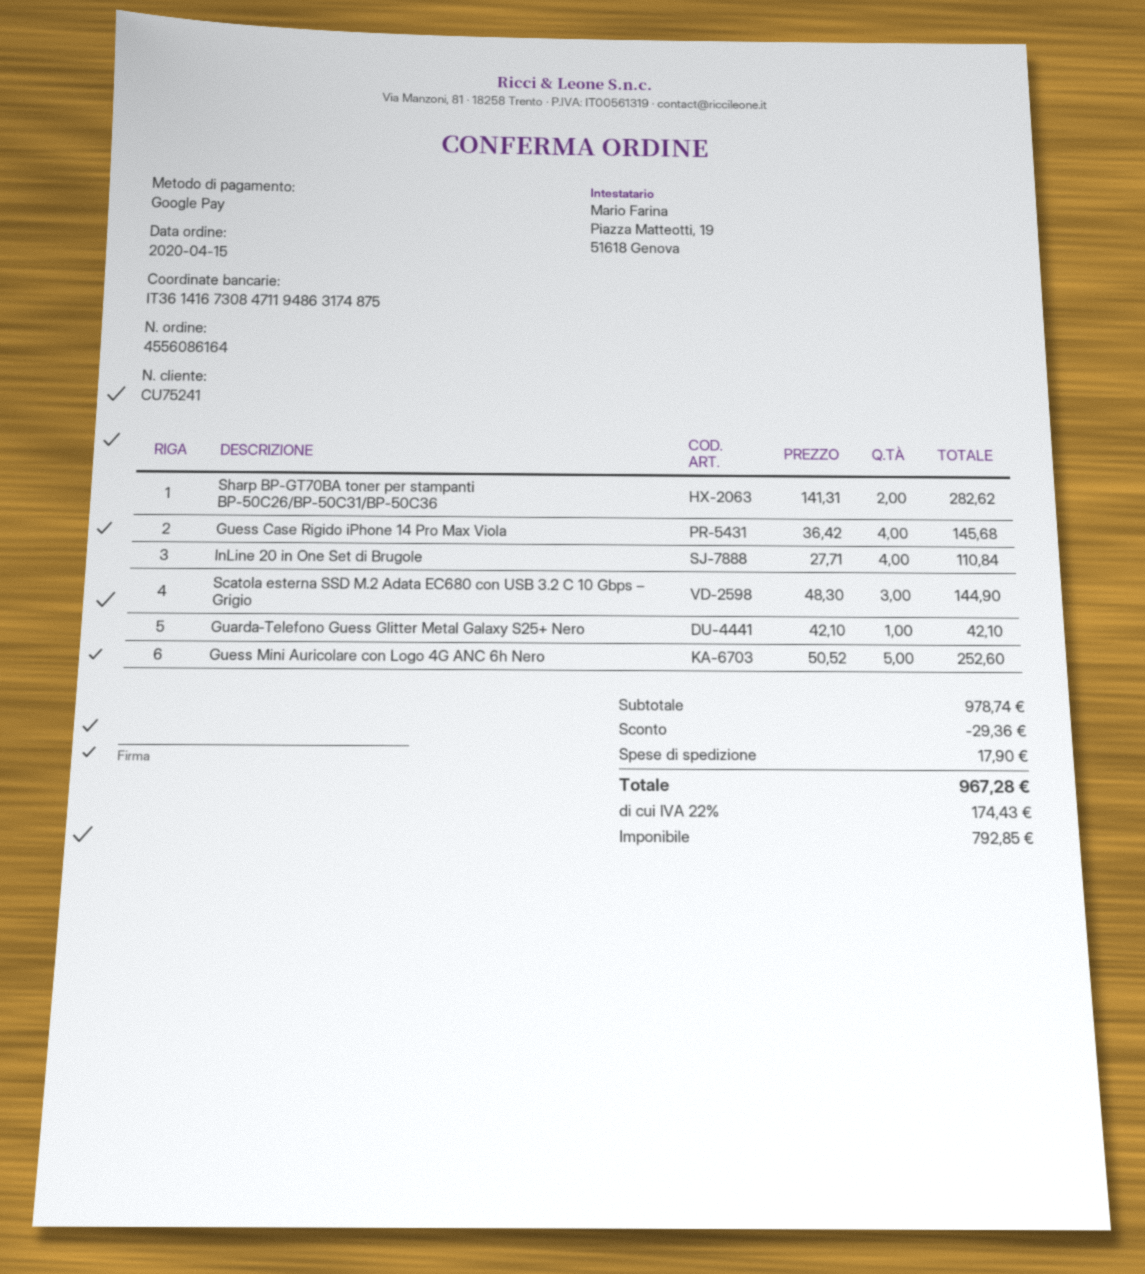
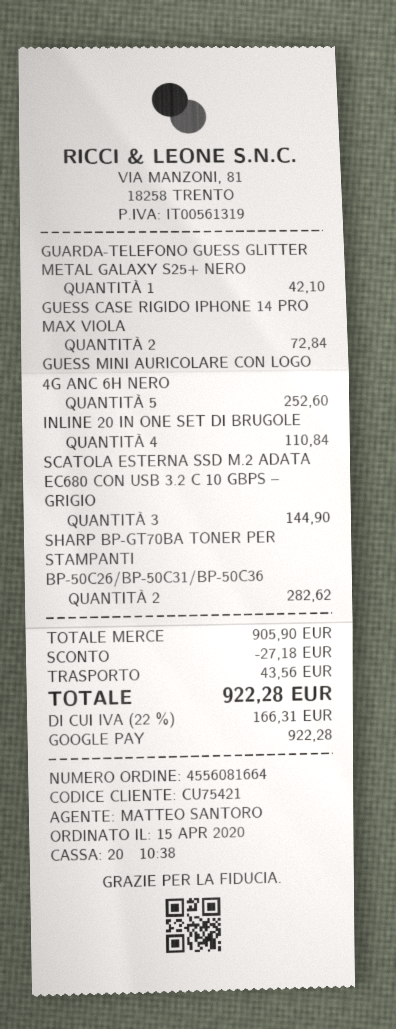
order number: 4556086164 -> 4556081664
customer number: CU75241 -> CU75421
Guess Case Rigido iPhone 14 Pro Max Viola: 4 for 145.68 -> 2 for 72.84
subtotal: 978.74 -> 905.90
discount: 29.36 -> 27.18
shipping: 17.90 -> 43.56
tax: 22% = 174.43 -> 22% = 166.31
total: 967.28 -> 922.28

